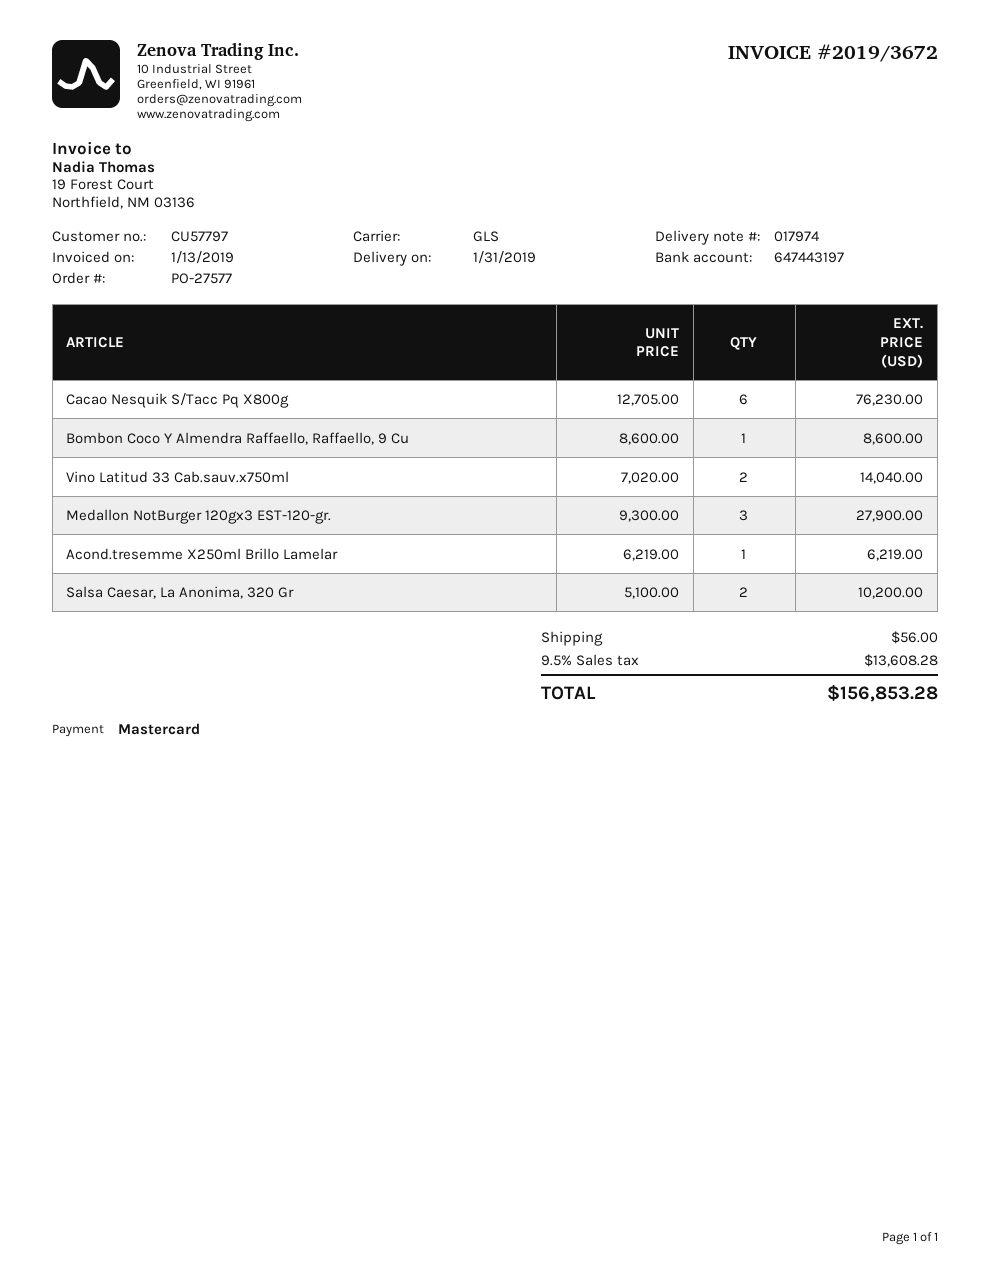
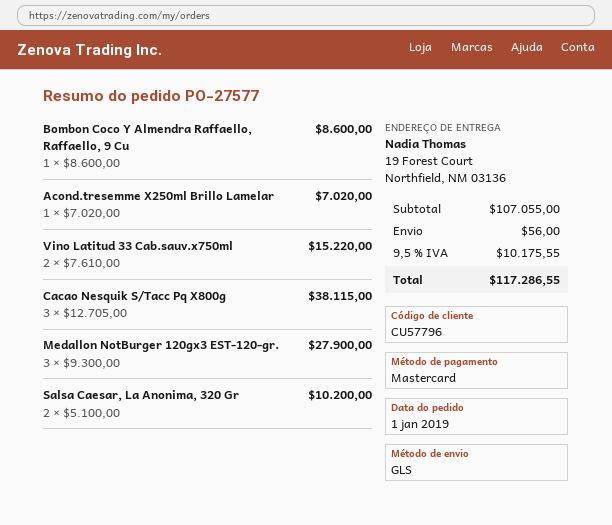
customer number: CU57797 -> CU57796
Cacao Nesquik S/Tacc Pq X800g: 6 x 12705.00 = 76230.00 -> 3 x 12705.00 = 38115.00
Vino Latitud 33 Cab.sauv.x750ml: 2 x 7020.00 = 14040.00 -> 2 x 7610.00 = 15220.00
Acond.tresemme X250ml Brillo Lamelar: 1 x 6219.00 = 6219.00 -> 1 x 7020.00 = 7020.00
tax: 9.5% = 13608.28 -> 9.5% = 10175.55
total: 156853.28 -> 117286.55

